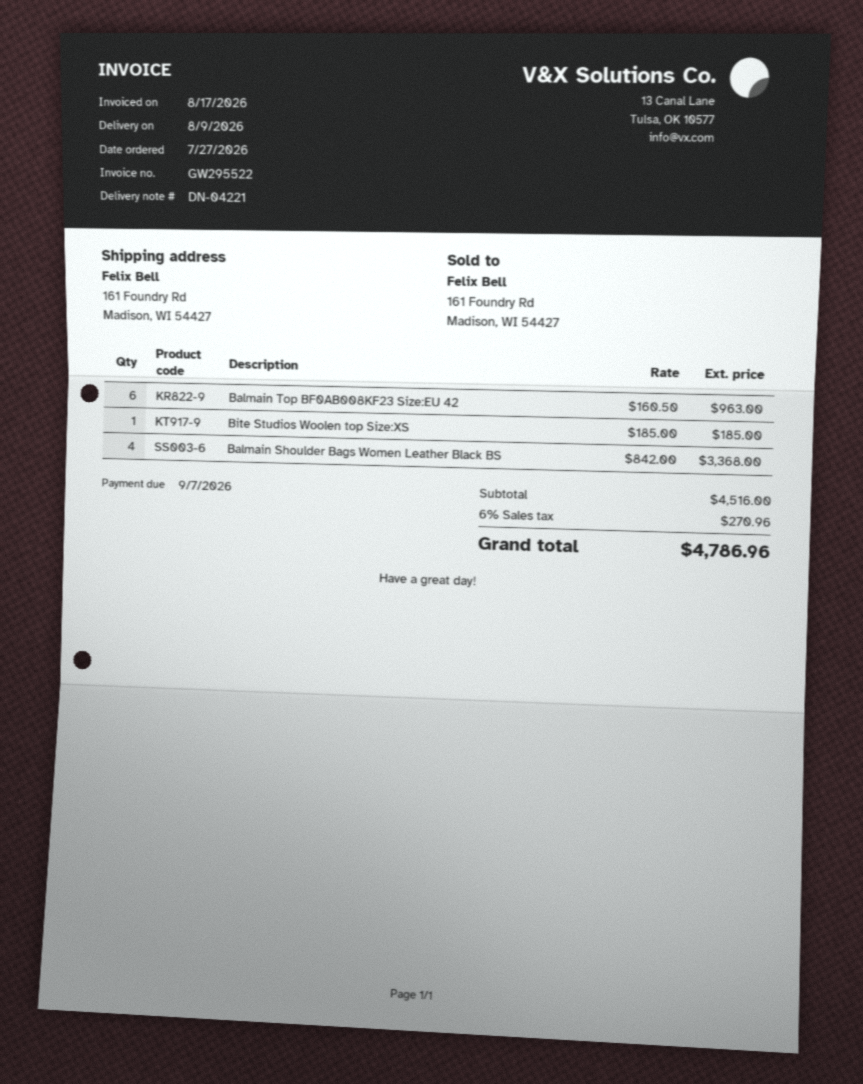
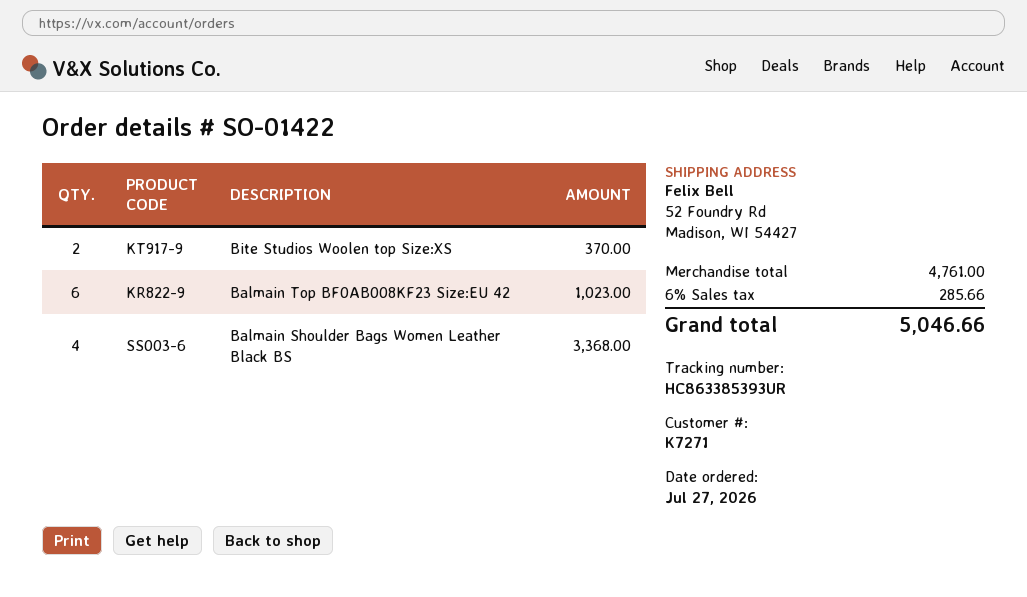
ship to: 161 Foundry Rd, Madison, WI 54427 -> 52 Foundry Rd, Madison, WI 54427
Balmain Top BF0AB008KF23 Size:EU 42: 6 for 963.00 -> 6 for 1023.00
Bite Studios Woolen top Size:XS: 1 for 185.00 -> 2 for 370.00
subtotal: 4516.00 -> 4761.00
tax: 6% = 270.96 -> 6% = 285.66
total: 4786.96 -> 5046.66

